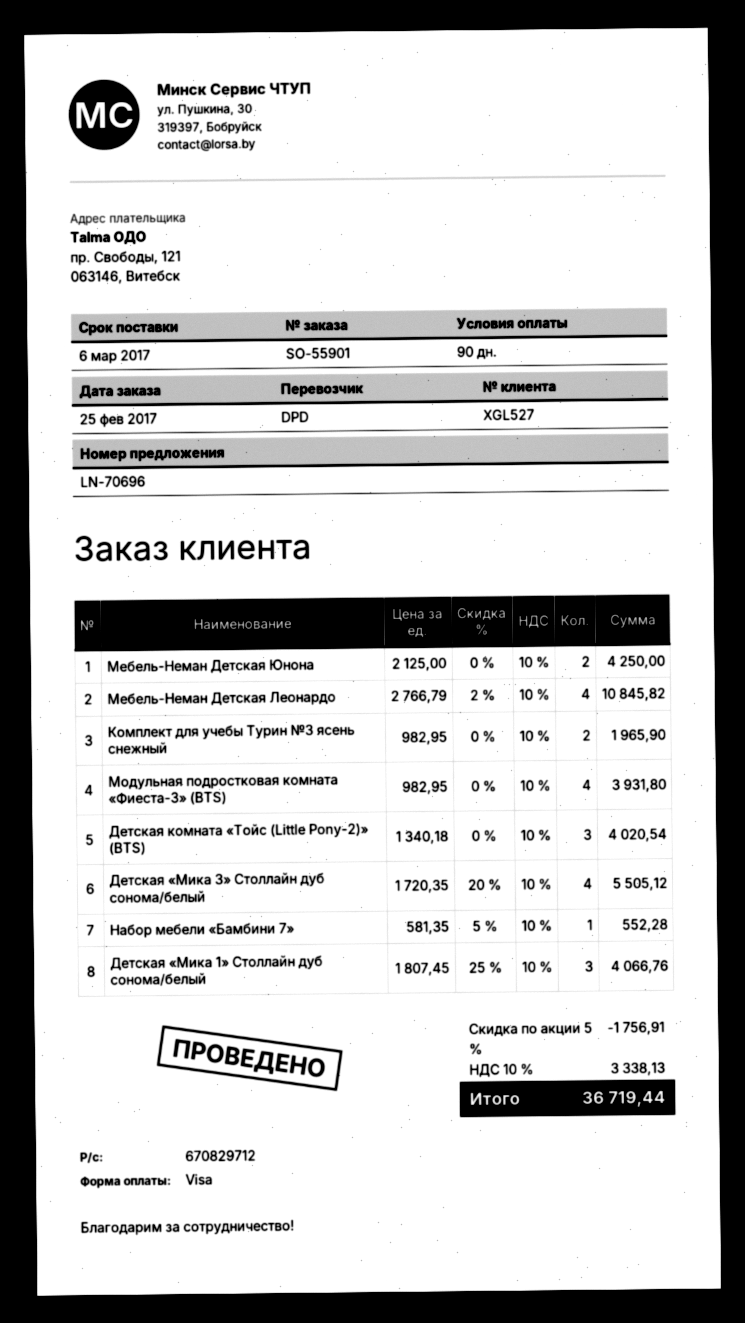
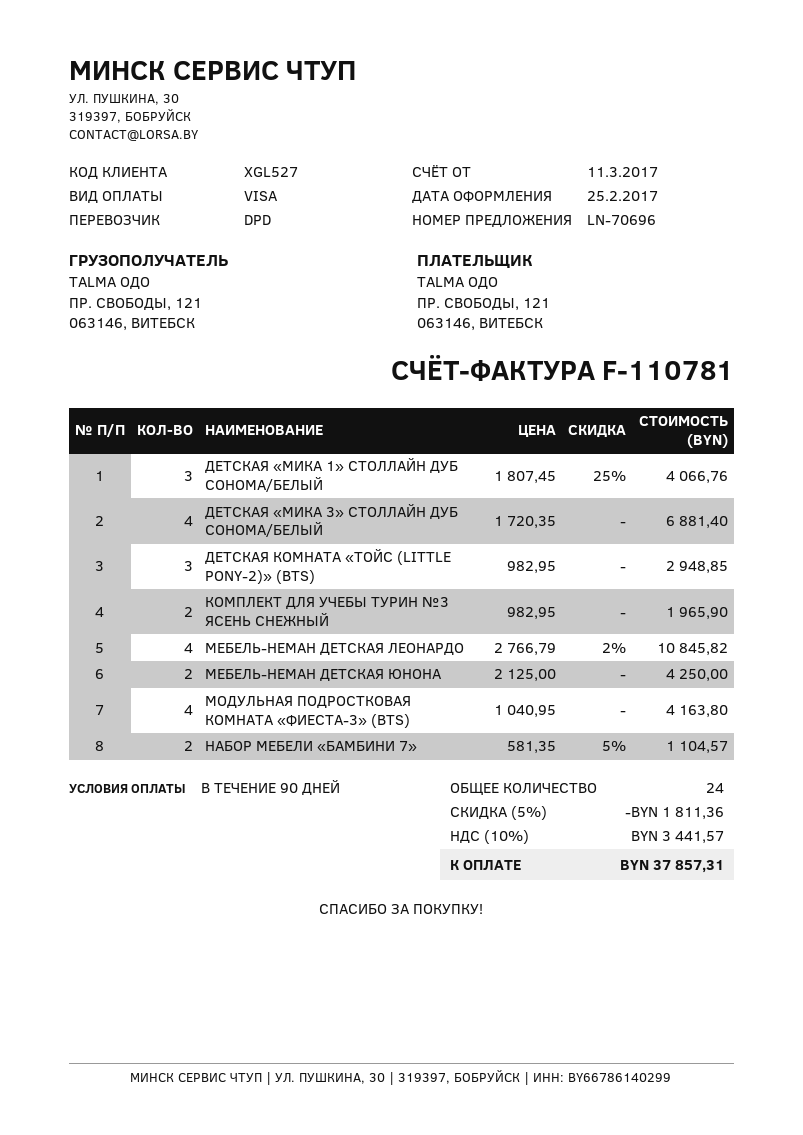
Модульная подростковая комната «Фиеста-3» (BTS): 4 x 982.95 = 3931.80 -> 4 x 1040.95 = 4163.80
Детская комната «Тойс (Little Pony-2)» (BTS): 3 x 1340.18 = 4020.54 -> 3 x 982.95 = 2948.85
Детская «Мика 3» Столлайн дуб сонома/белый: 4 x 1720.35 - 20% = 5505.12 -> 4 x 1720.35 = 6881.40
Набор мебели «Бамбини 7»: 1 x 581.35 - 5% = 552.28 -> 2 x 581.35 - 5% = 1104.57
discount: 5% = 1756.91 -> 5% = 1811.36
tax: 10% = 3338.13 -> 10% = 3441.57
total: 36719.44 -> 37857.31

